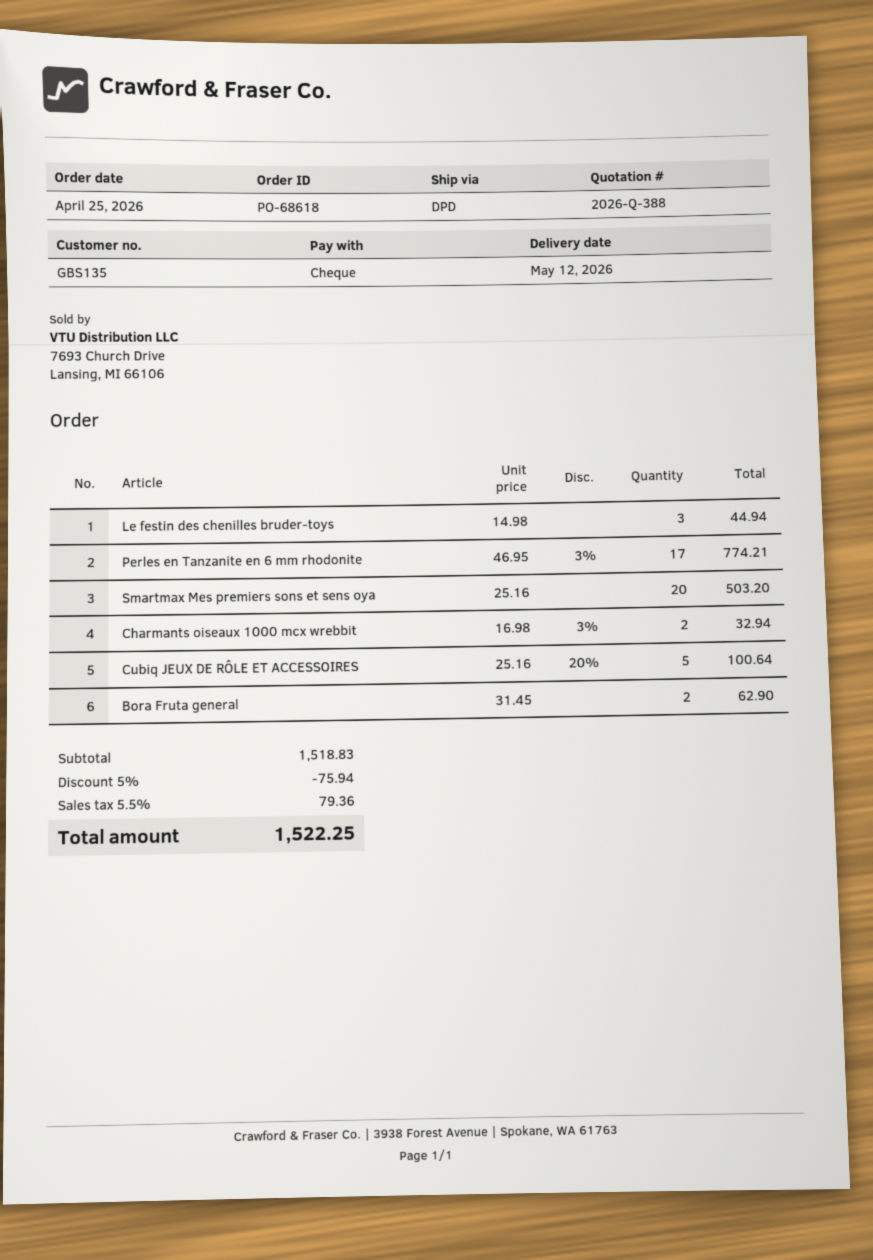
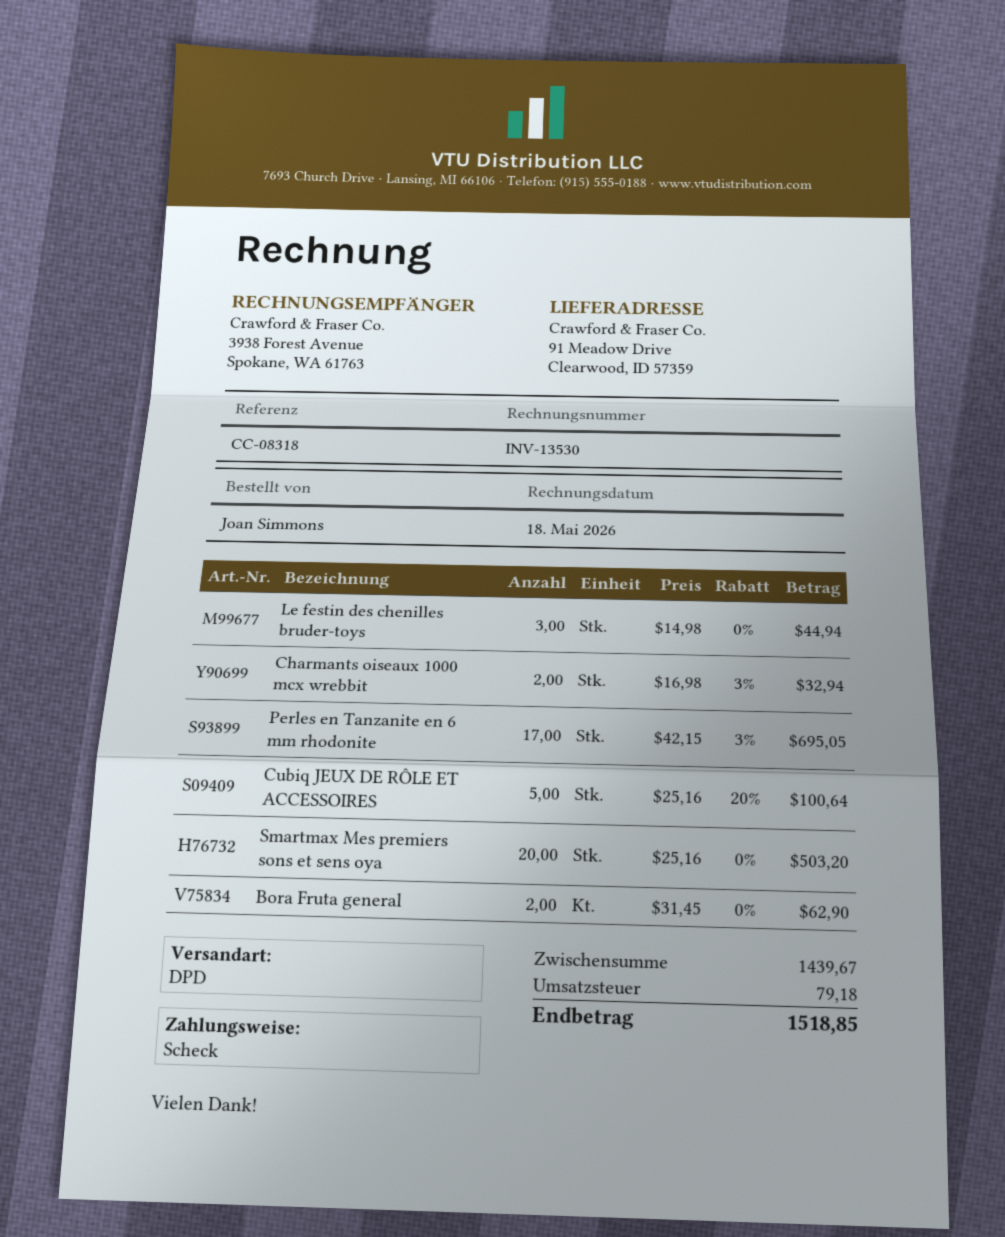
Perles en Tanzanite en 6 mm rhodonite: 17 x 46.95 - 3% = 774.21 -> 17 x 42.15 - 3% = 695.05
subtotal: 1518.83 -> 1439.67
discount: 5% = 75.94 -> none
tax: 79.36 -> 79.18
total: 1522.25 -> 1518.85

